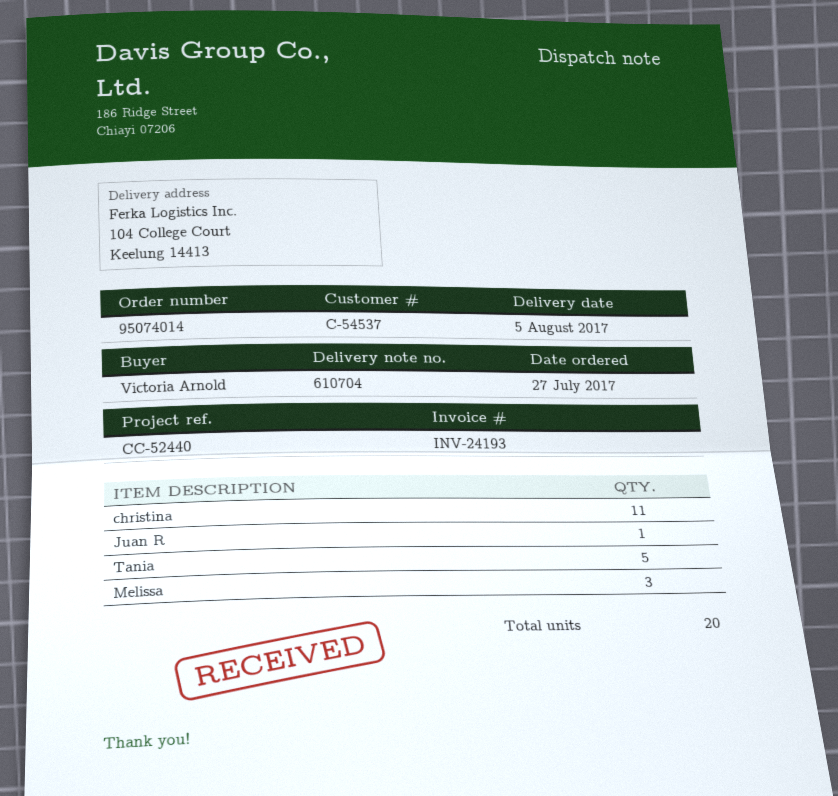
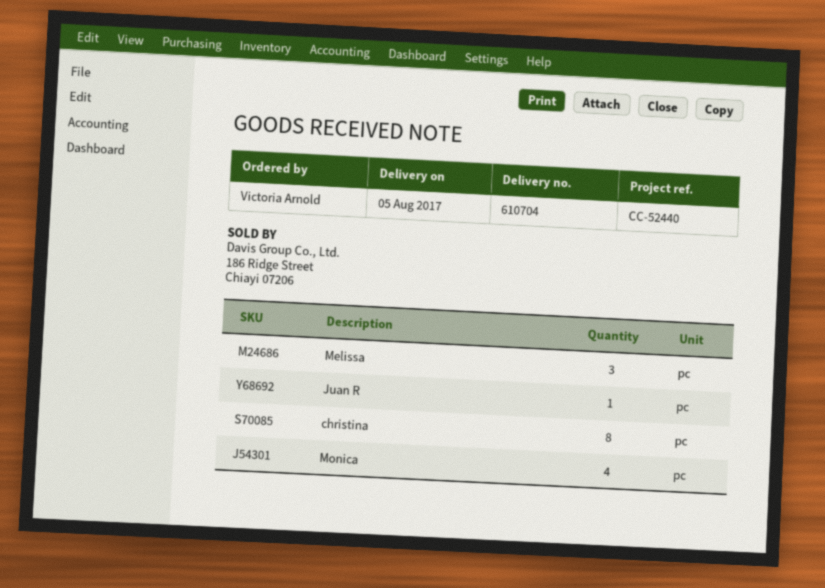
christina: 11 -> 8
Tania: 5 -> none
Monica: none -> 4

